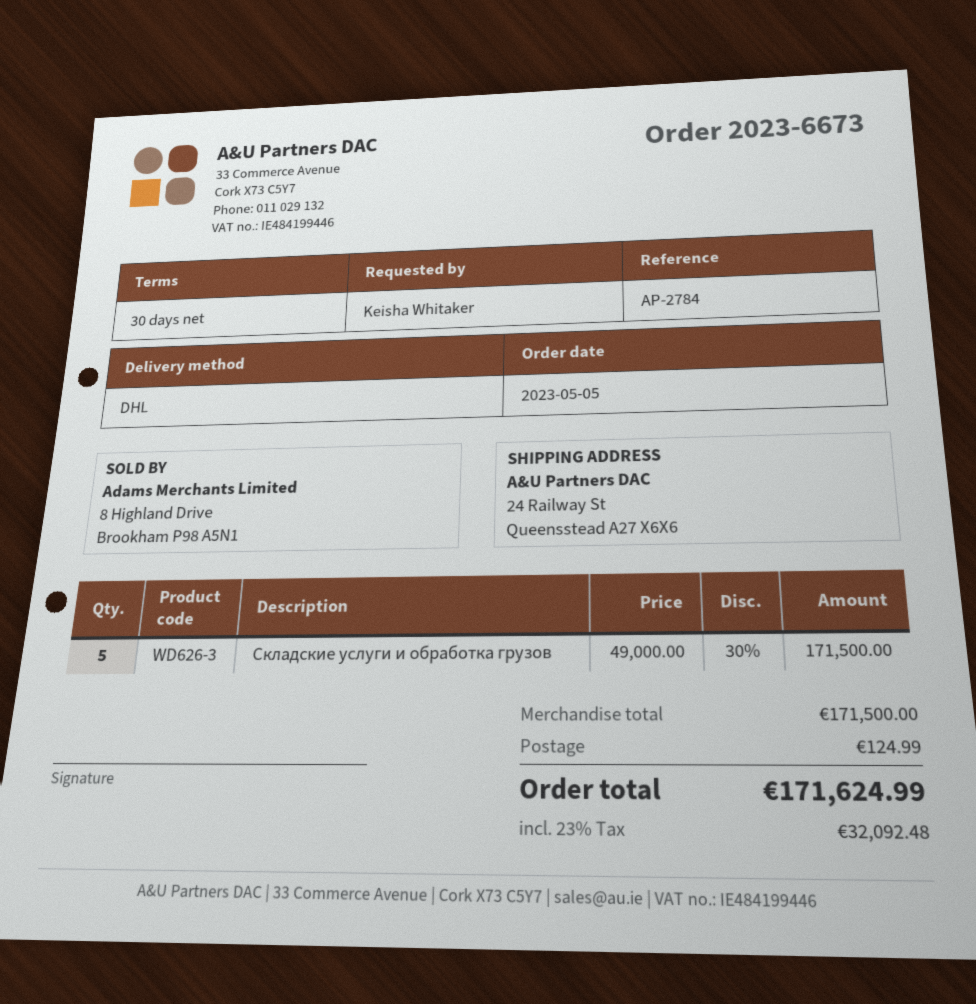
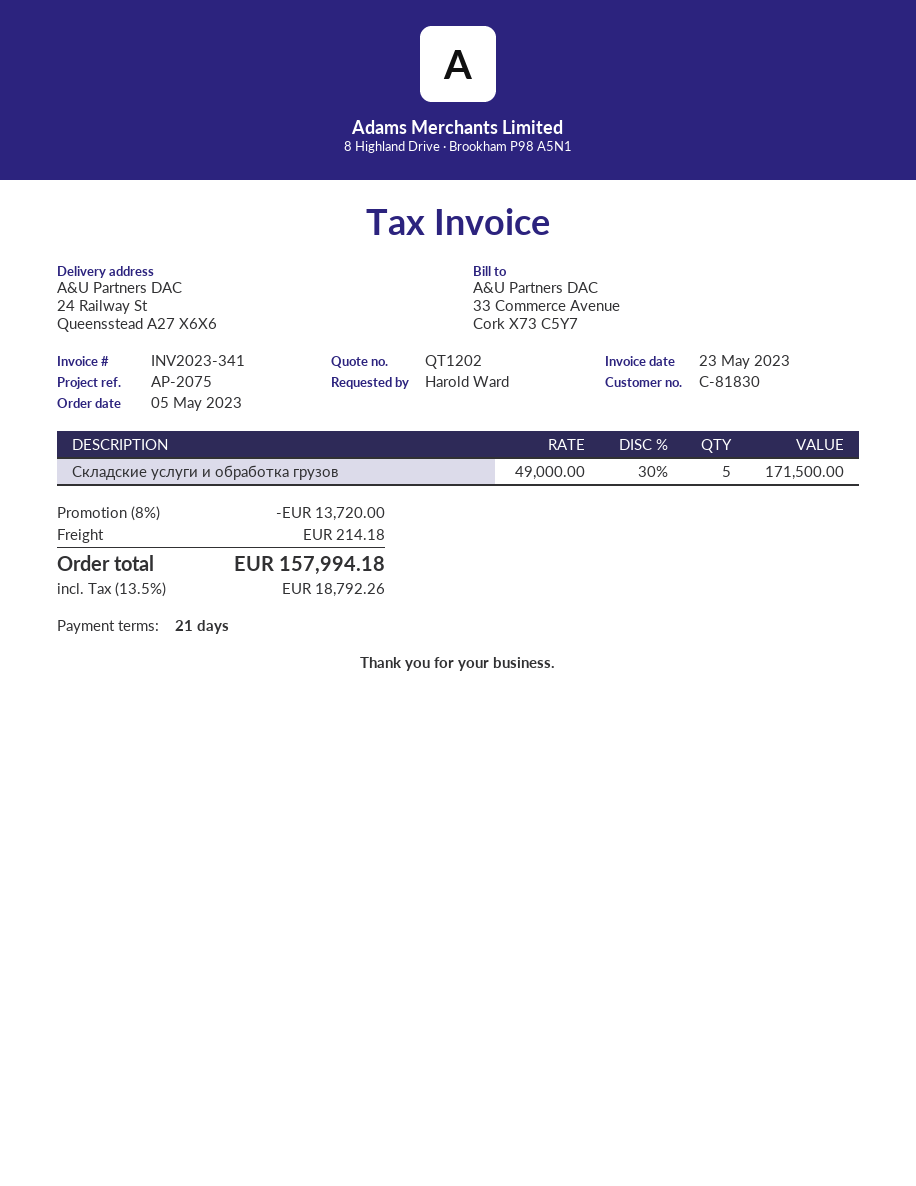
payment terms: 30 days -> 21 days
reference: AP-2784 -> AP-2075
ordered by: Keisha Whitaker -> Harold Ward
discount: none -> 8% = 13720.00
shipping: 124.99 -> 214.18
tax: 23% = 32092.48 -> 13.5% = 18792.26
total: 171624.99 -> 157994.18

